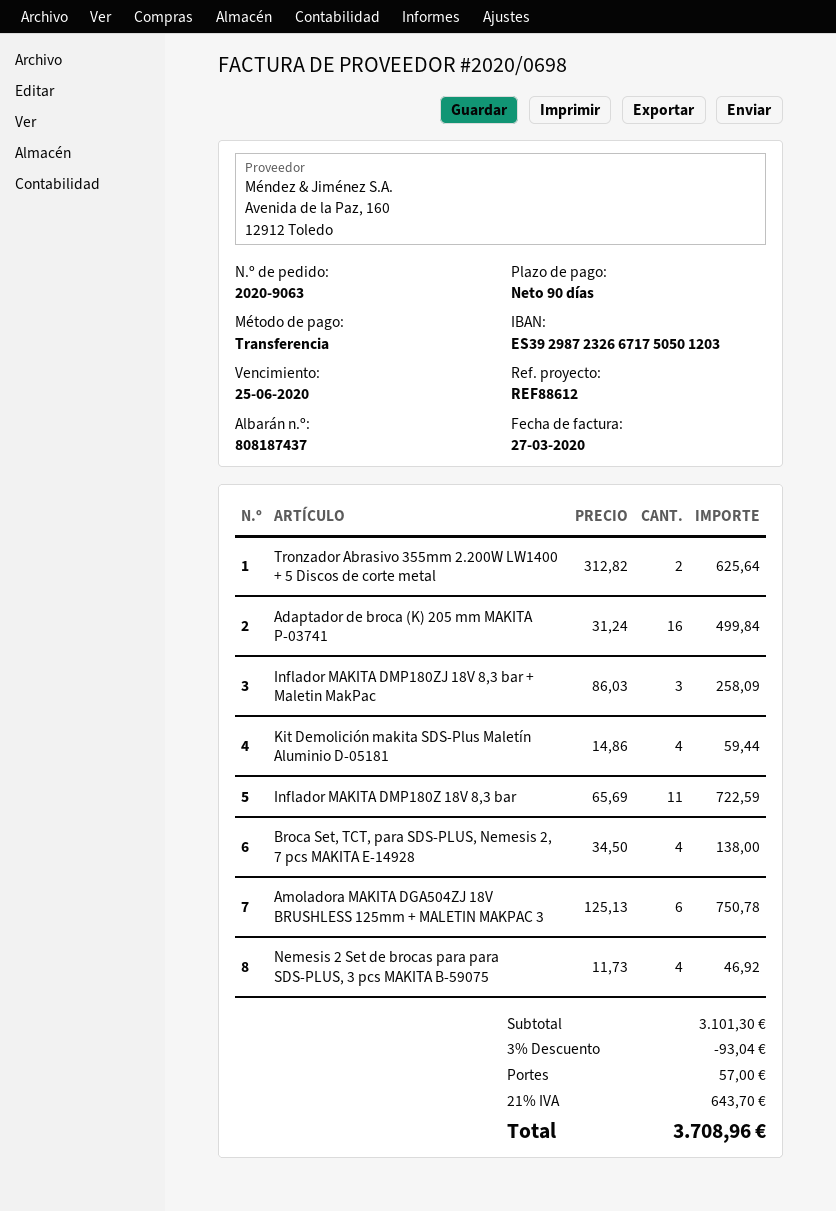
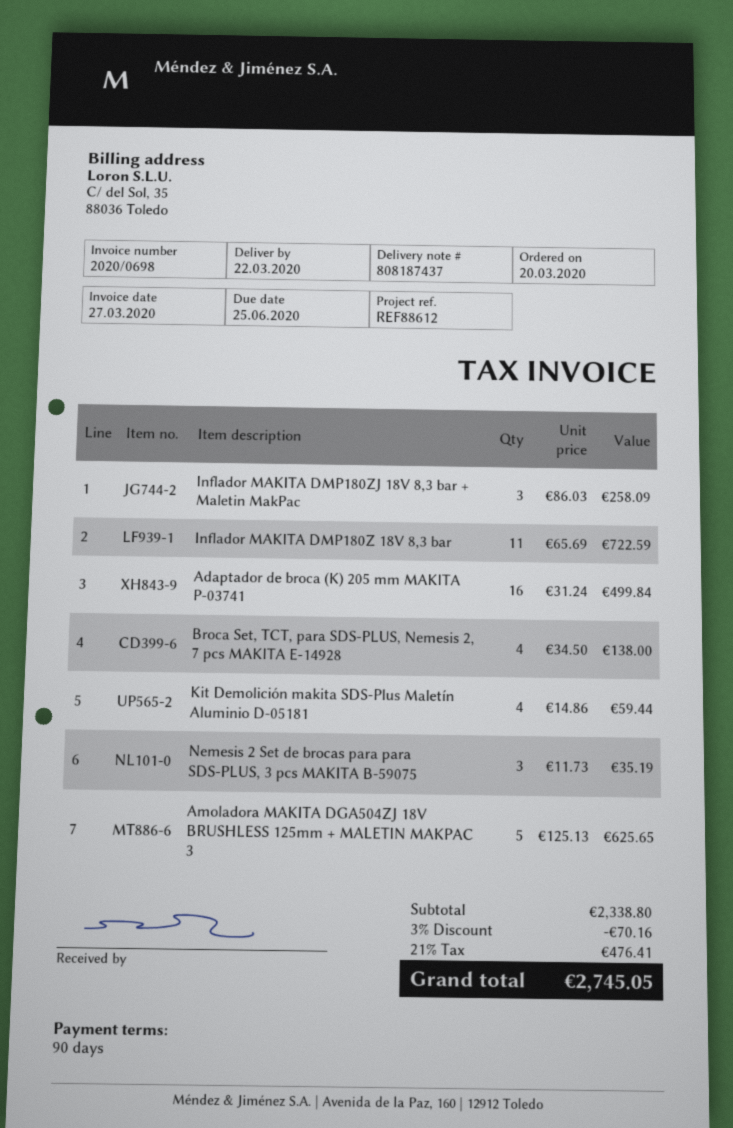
Tronzador Abrasivo 355mm 2.200W LW1400 + 5 Discos de corte metal: 2 x 312.82 = 625.64 -> none
Amoladora MAKITA DGA504ZJ 18V BRUSHLESS 125mm + MALETIN MAKPAC 3: 6 x 125.13 = 750.78 -> 5 x 125.13 = 625.65
Nemesis 2 Set de brocas para para SDS-PLUS, 3 pcs MAKITA B-59075: 4 x 11.73 = 46.92 -> 3 x 11.73 = 35.19
subtotal: 3101.30 -> 2338.80
discount: 3% = 93.04 -> 3% = 70.16
shipping: 57.00 -> none
tax: 21% = 643.70 -> 21% = 476.41
total: 3708.96 -> 2745.05

